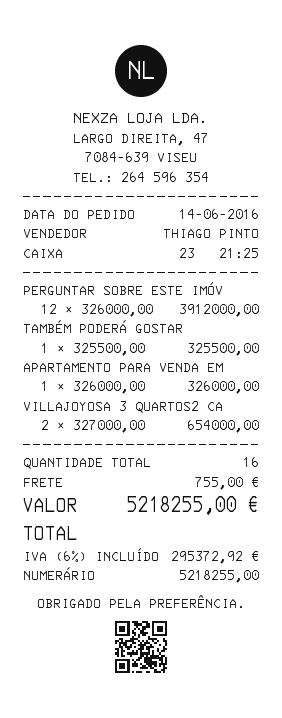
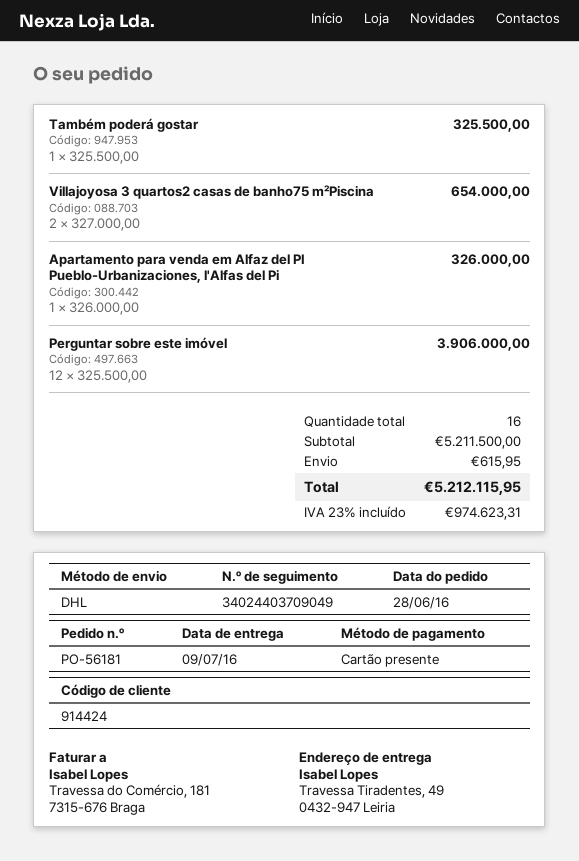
order date: 2016-06-14 -> 2016-06-28
payment method: cash -> gift card
PERGUNTAR SOBRE ESTE IMÓV: 12 x 326000.00 = 3912000.00 -> 12 x 325500.00 = 3906000.00
shipping: 755.00 -> 615.95
tax: 6% = 295372.92 -> 23% = 974623.31
total: 5218255.00 -> 5212115.95

